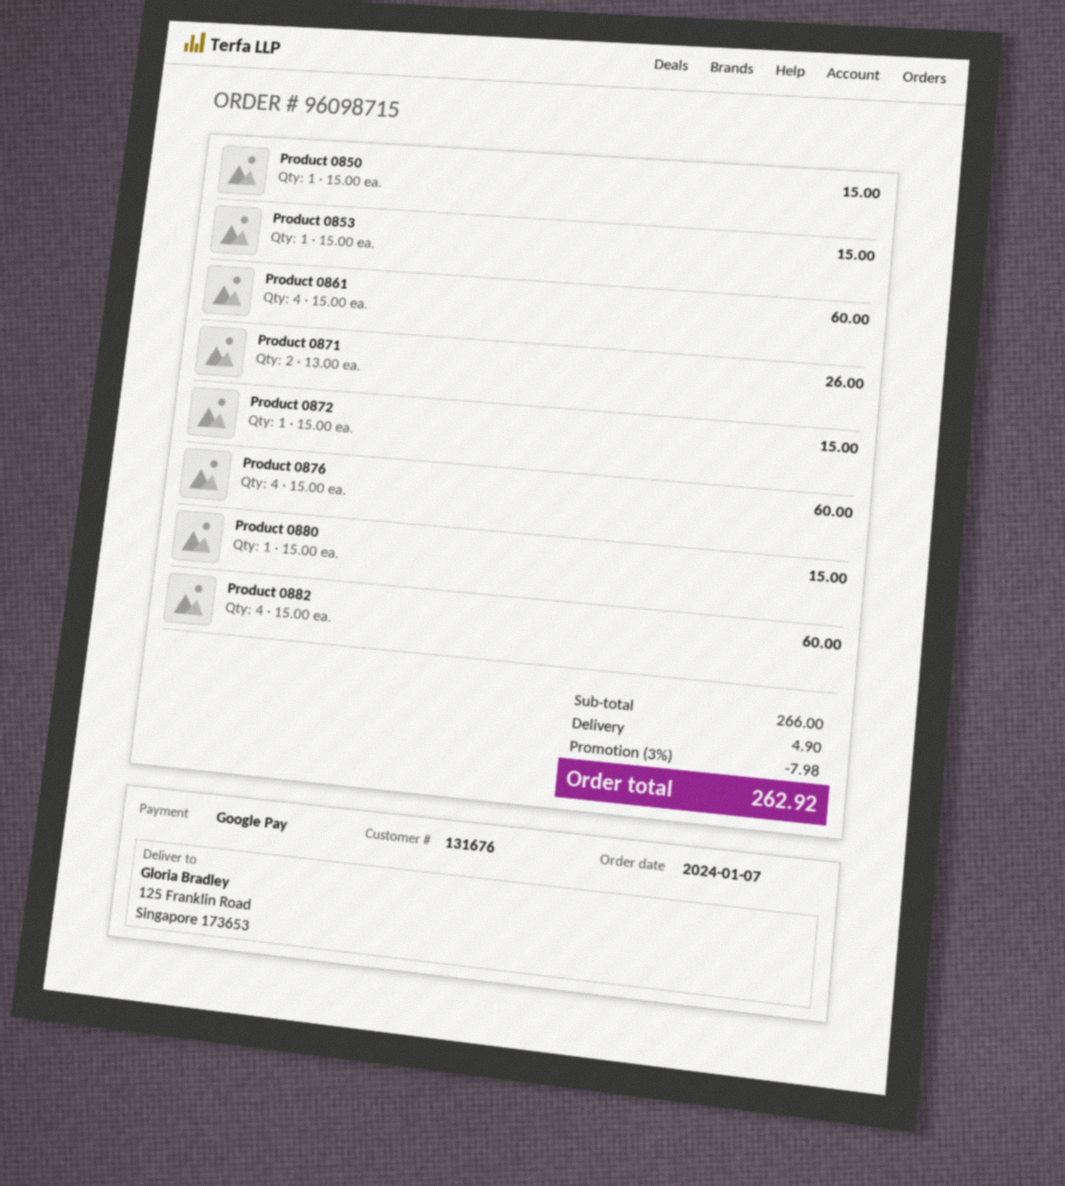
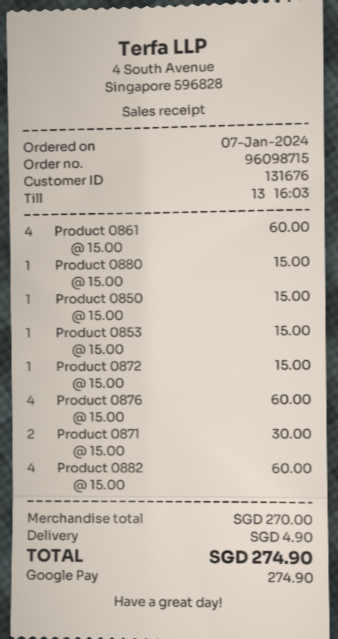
Product 0871: 2 x 13.00 = 26.00 -> 2 x 15.00 = 30.00
subtotal: 266.00 -> 270.00
discount: 3% = 7.98 -> none
total: 262.92 -> 274.90

